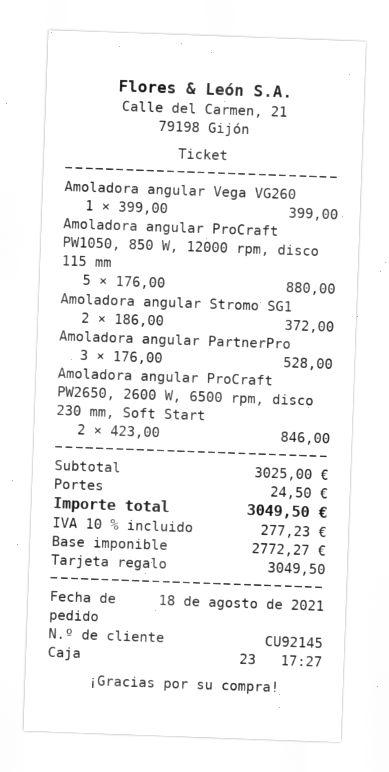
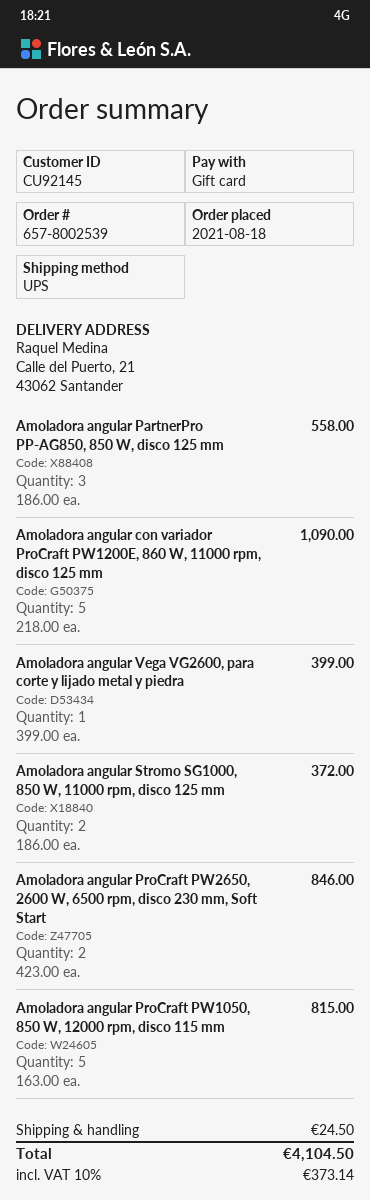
Amoladora angular ProCraft PW1050, 850 W, 12000 rpm, disco 115 mm: 5 x 176.00 = 880.00 -> 5 x 163.00 = 815.00
Amoladora angular PartnerPro: 3 x 176.00 = 528.00 -> 3 x 186.00 = 558.00
Amoladora angular con variador ProCraft PW1200E, 860 W, 11000 rpm, disco 125 mm: none -> 5 x 218.00 = 1090.00
tax: 10% = 277.23 -> 10% = 373.14
total: 3049.50 -> 4104.50

